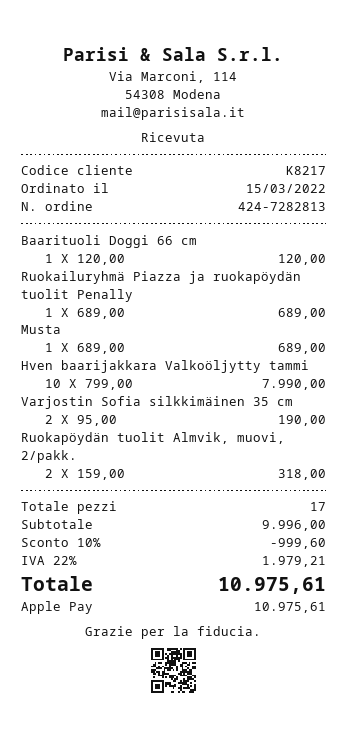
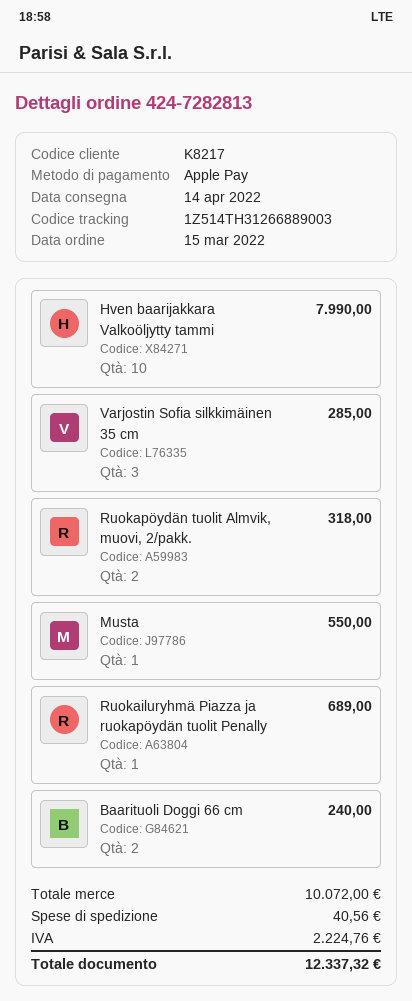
Baarituoli Doggi 66 cm: 1 for 120.00 -> 2 for 240.00
Musta: 1 for 689.00 -> 1 for 550.00
Varjostin Sofia silkkimäinen 35 cm: 2 for 190.00 -> 3 for 285.00
subtotal: 9996.00 -> 10072.00
discount: 10% = 999.60 -> none
shipping: none -> 40.56
tax: 1979.21 -> 2224.76
total: 10975.61 -> 12337.32

